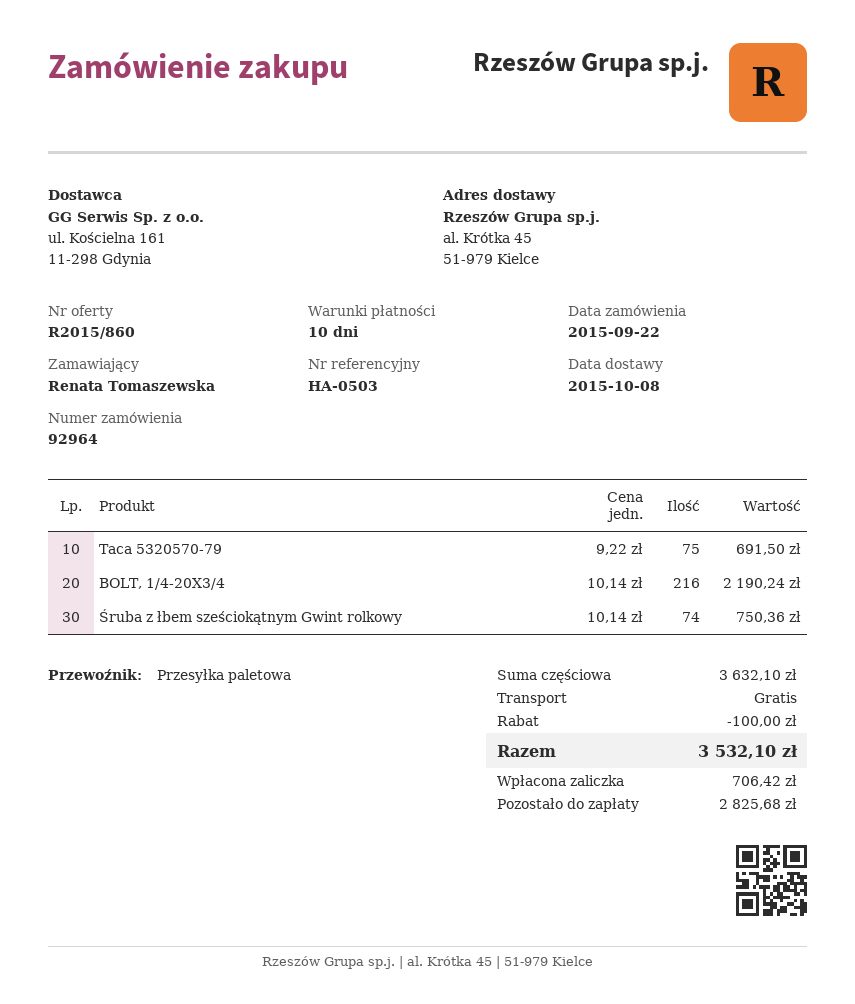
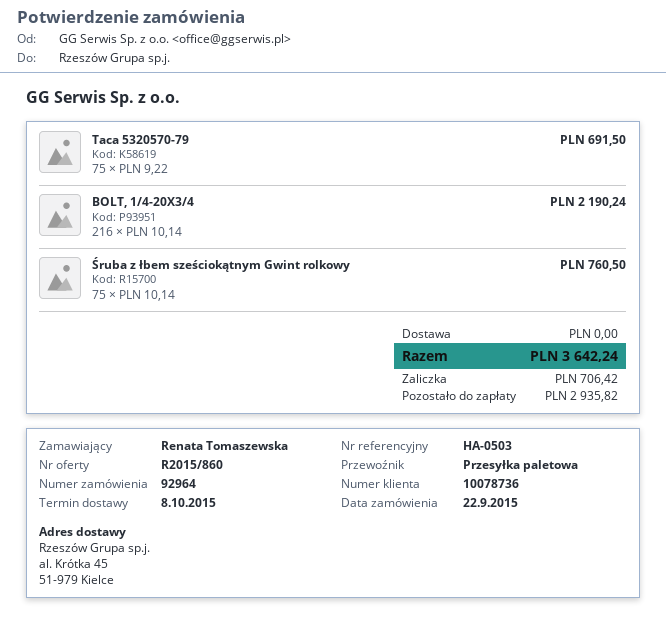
Śruba z łbem sześciokątnym Gwint rolkowy: 74 x 10.14 = 750.36 -> 75 x 10.14 = 760.50
discount: 100.00 -> none
total: 3532.10 -> 3642.24
balance: 2825.68 -> 2935.82

